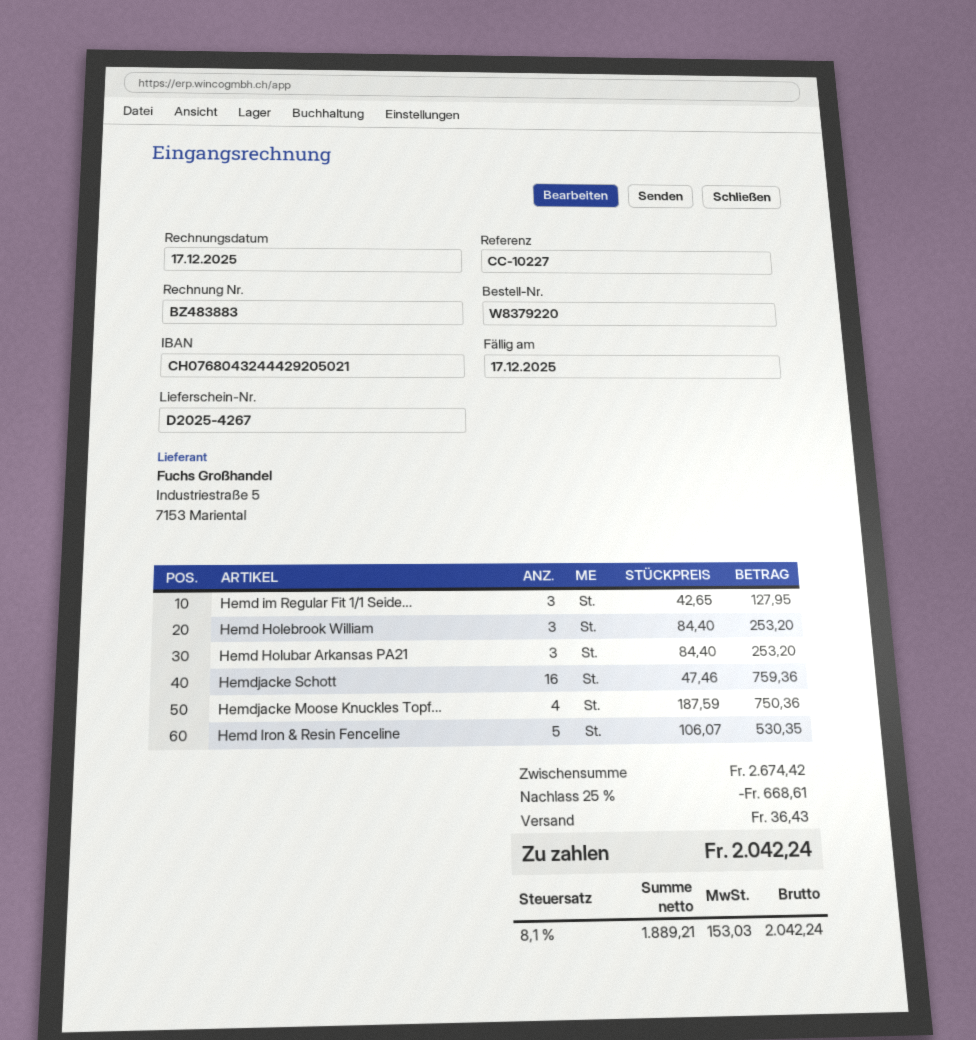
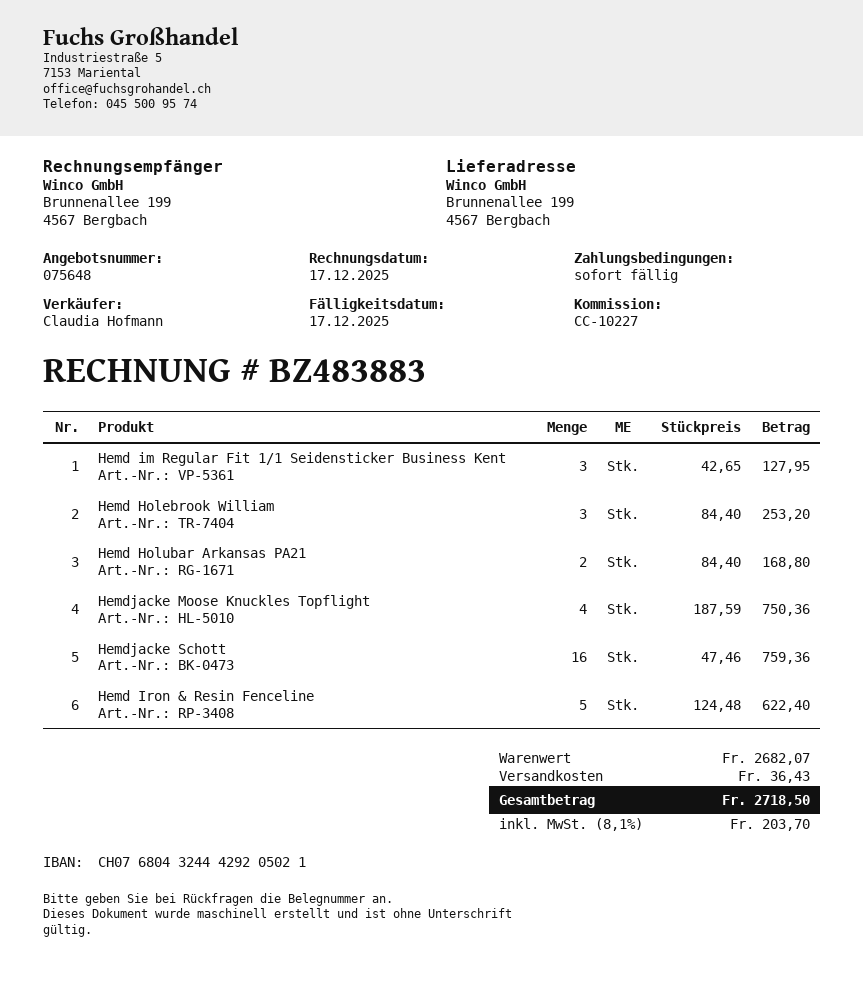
Hemd Holubar Arkansas PA21: 3 x 84.40 = 253.20 -> 2 x 84.40 = 168.80
Hemd Iron & Resin Fenceline: 5 x 106.07 = 530.35 -> 5 x 124.48 = 622.40
subtotal: 2674.42 -> 2682.07
discount: 25% = 668.61 -> none
tax: 8.1% = 153.03 -> 8.1% = 203.70
total: 2042.24 -> 2718.50

